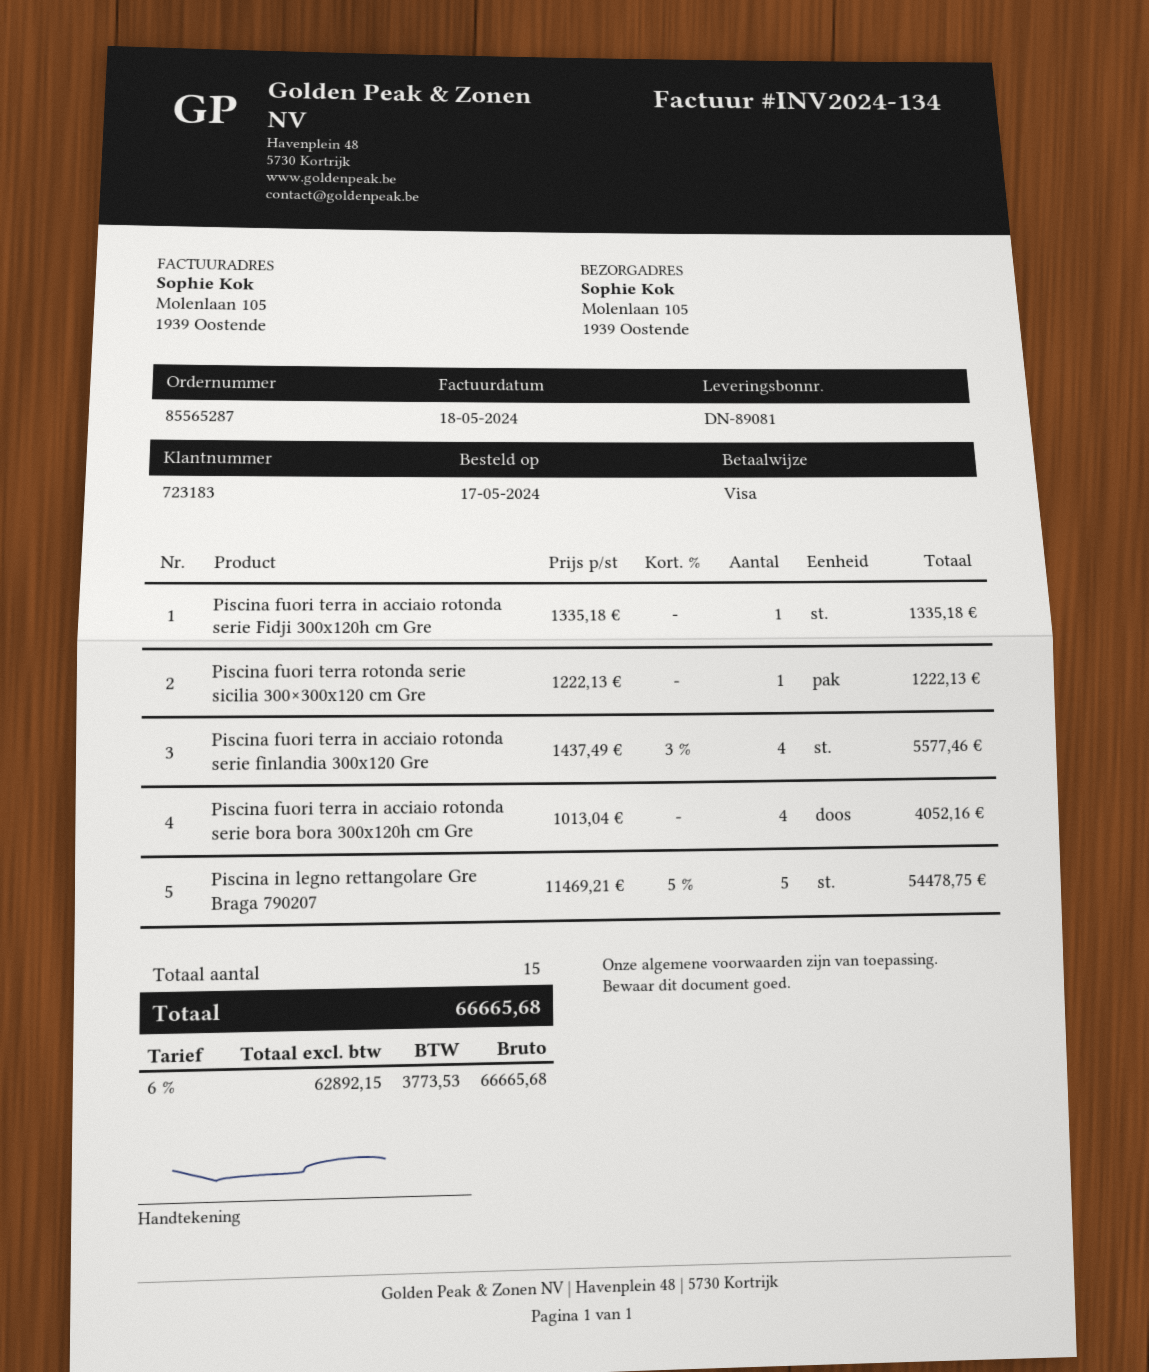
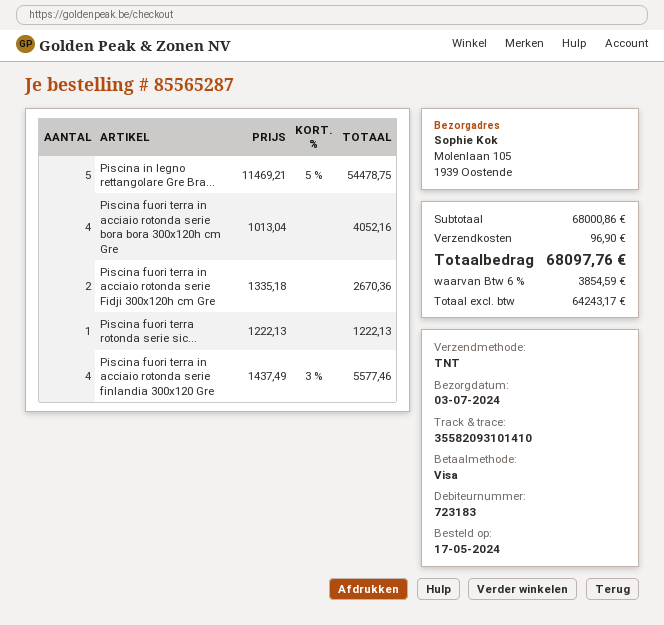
Piscina fuori terra in acciaio rotonda serie Fidji 300x120h cm Gre: 1 x 1335.18 = 1335.18 -> 2 x 1335.18 = 2670.36
shipping: none -> 96.90
net: 62892.15 -> 64243.17
tax: 6% = 3773.53 -> 6% = 3854.59
total: 66665.68 -> 68097.76

